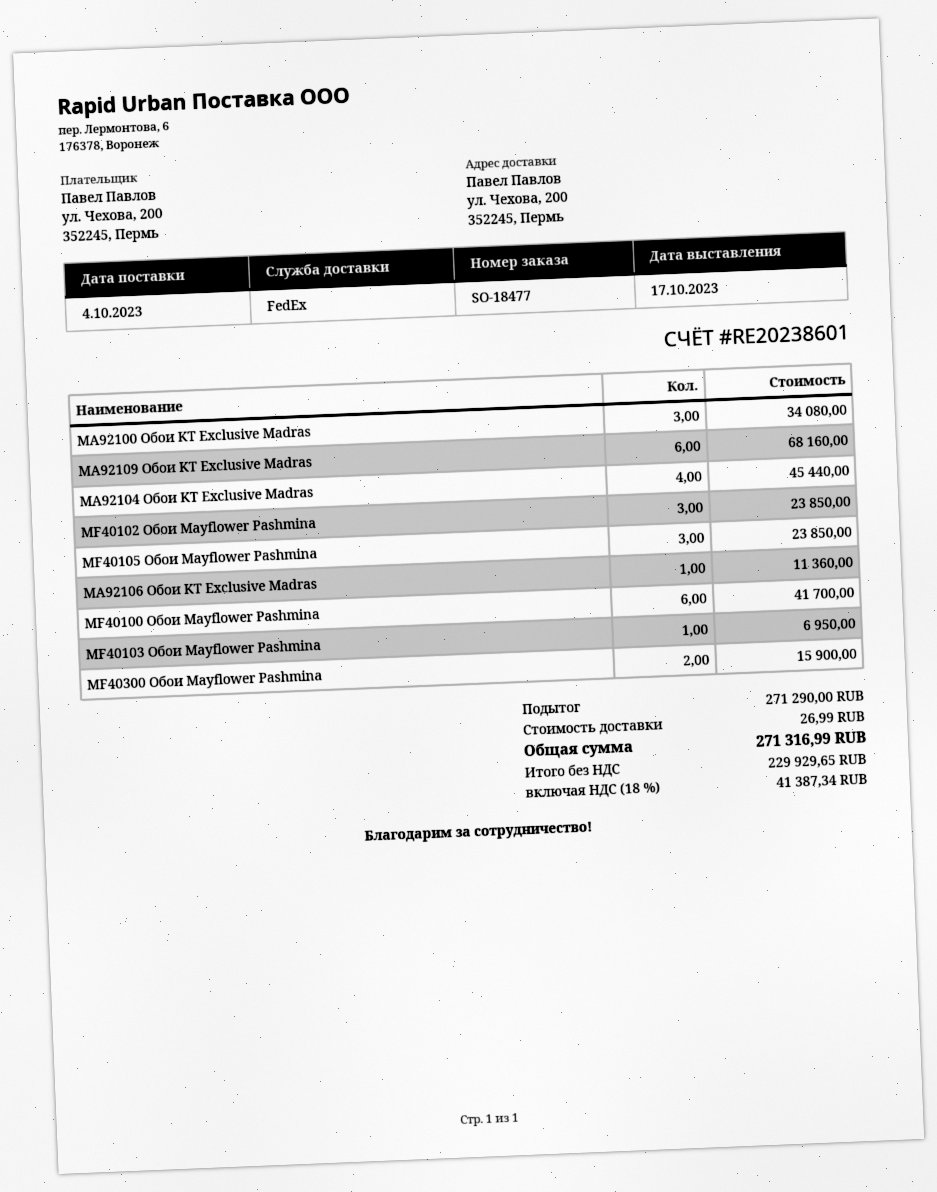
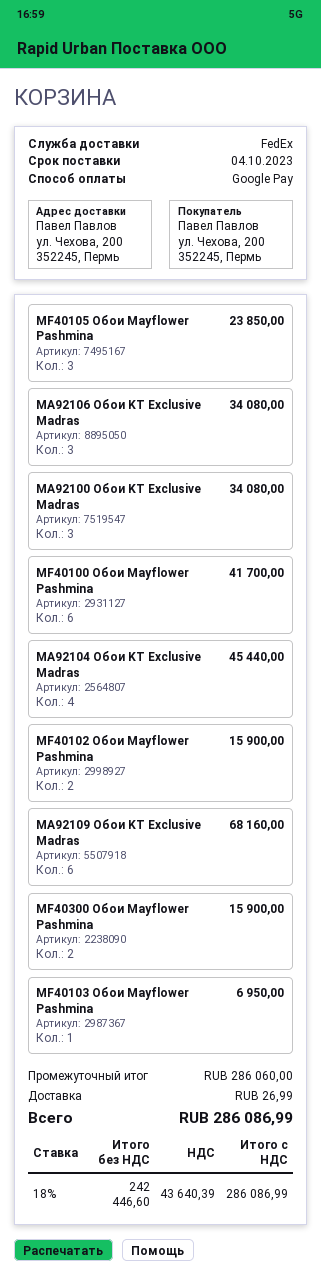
MF40102 Обои Mayflower Pashmina: 3 for 23850.00 -> 2 for 15900.00
MA92106 Обои KT Exclusive Madras: 1 for 11360.00 -> 3 for 34080.00
subtotal: 271290.00 -> 286060.00
net: 229929.65 -> 242446.60
tax: 18% = 41387.34 -> 18% = 43640.39
total: 271316.99 -> 286086.99

